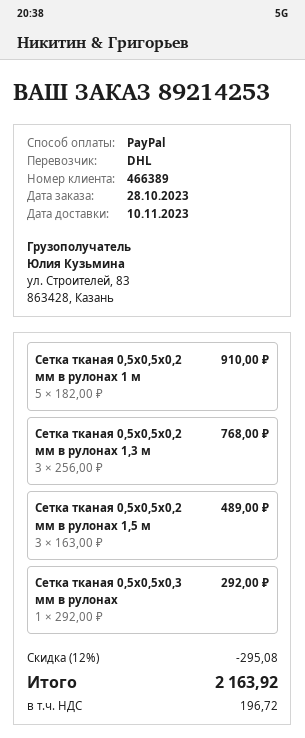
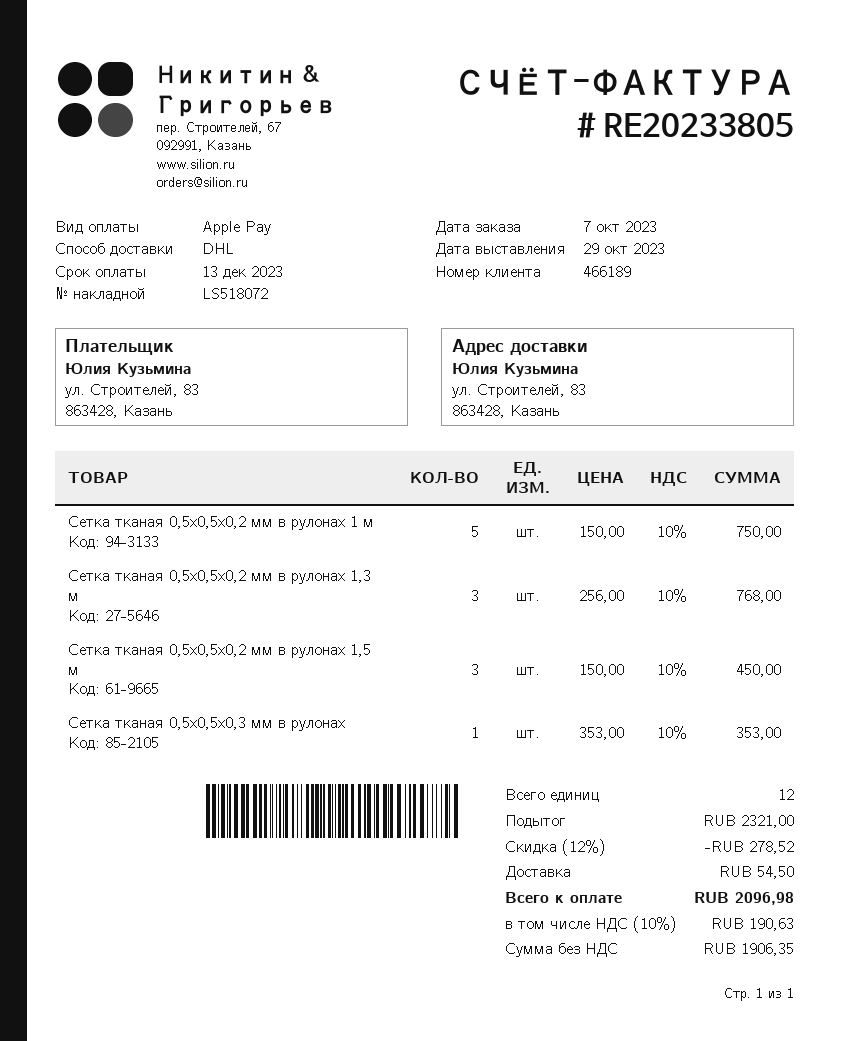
order date: 2023-10-28 -> 2023-10-07
customer number: 466389 -> 466189
payment method: PayPal -> Apple Pay
Сетка тканая 0,5х0,5х0,2 мм в рулонах 1 м: 5 x 182.00 = 910.00 -> 5 x 150.00 = 750.00
Сетка тканая 0,5х0,5х0,2 мм в рулонах 1,5 м: 3 x 163.00 = 489.00 -> 3 x 150.00 = 450.00
Сетка тканая 0,5х0,5х0,3 мм в рулонах: 1 x 292.00 = 292.00 -> 1 x 353.00 = 353.00
discount: 12% = 295.08 -> 12% = 278.52
shipping: none -> 54.50
tax: 196.72 -> 190.63
total: 2163.92 -> 2096.98

